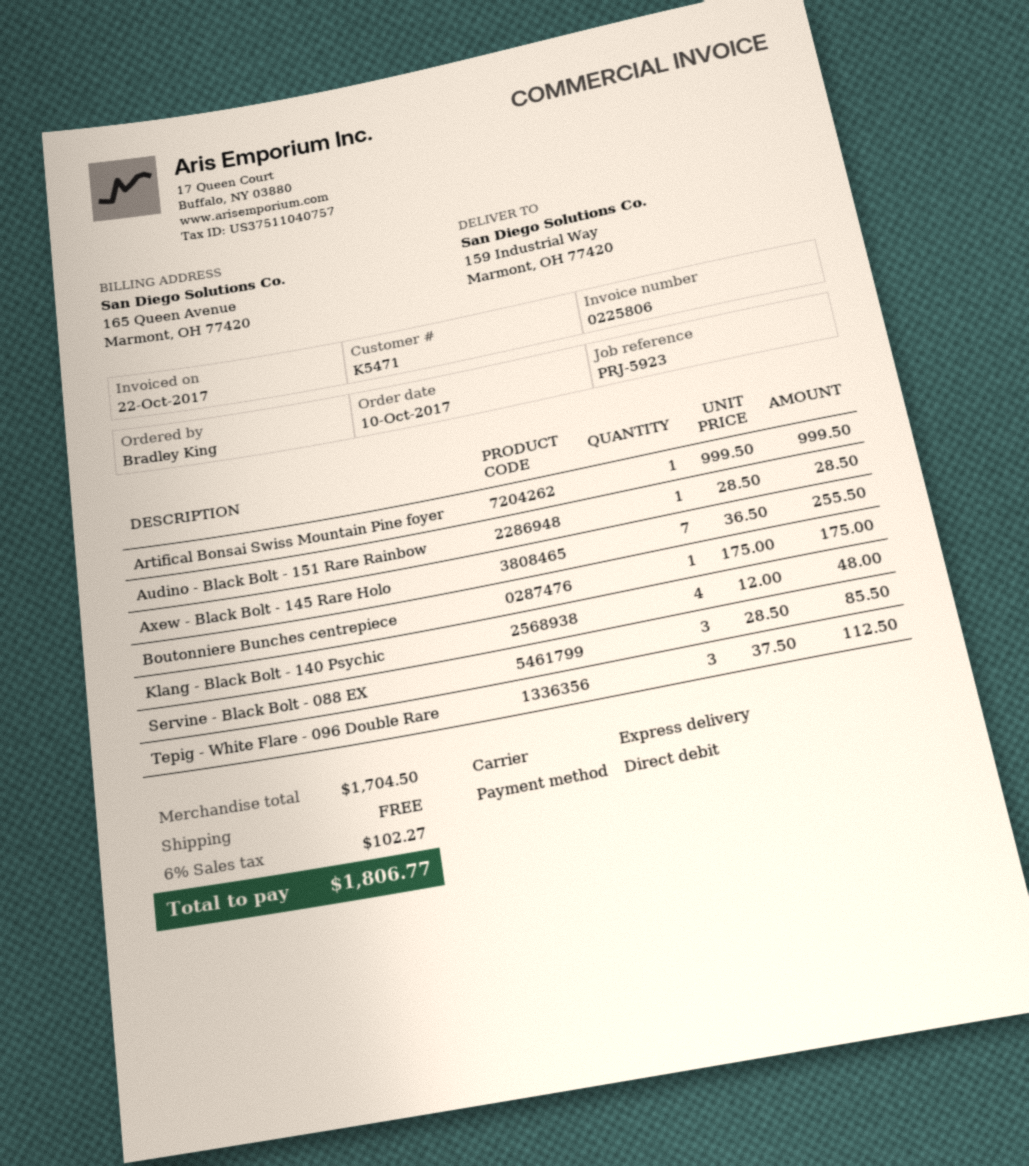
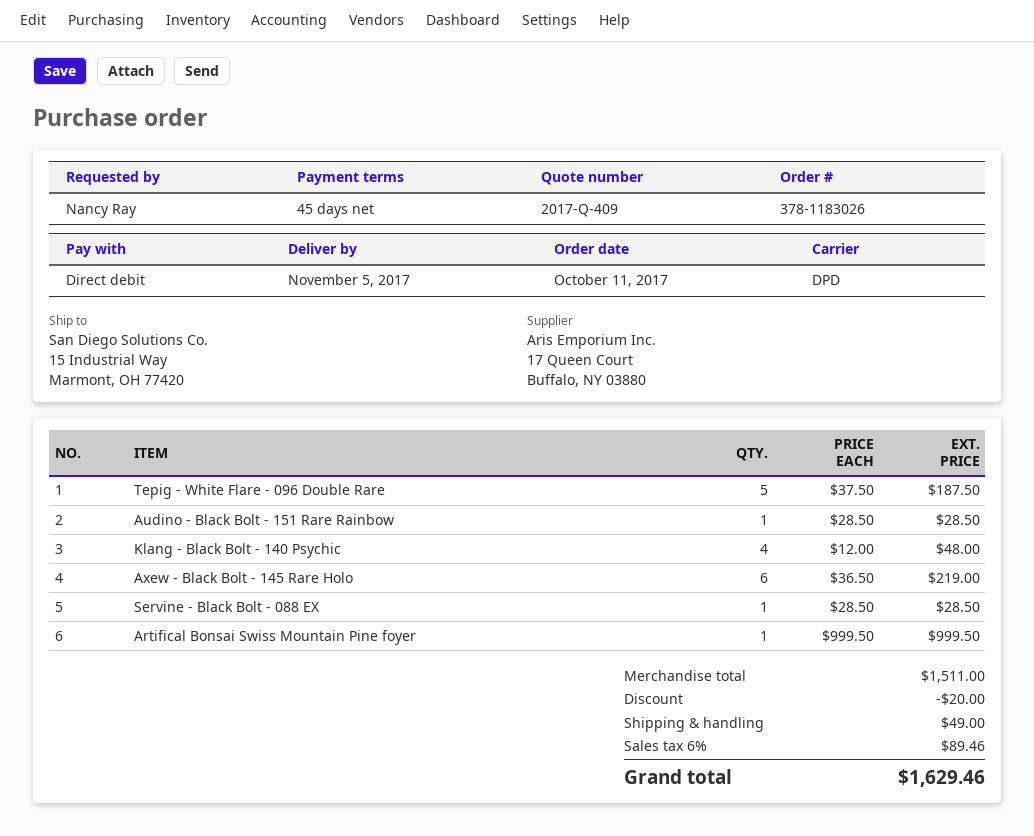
order date: 2017-10-10 -> 2017-10-11
ordered by: Bradley King -> Nancy Ray
shipping method: express -> DPD
ship to: 159 Industrial Way, Marmont, OH 77420 -> 15 Industrial Way, Marmont, OH 77420
Axew - Black Bolt - 145 Rare Holo: 7 x 36.50 = 255.50 -> 6 x 36.50 = 219.00
Boutonniere Bunches centrepiece: 1 x 175.00 = 175.00 -> none
Servine - Black Bolt - 088 EX: 3 x 28.50 = 85.50 -> 1 x 28.50 = 28.50
Tepig - White Flare - 096 Double Rare: 3 x 37.50 = 112.50 -> 5 x 37.50 = 187.50
subtotal: 1704.50 -> 1511.00
discount: none -> 20.00
shipping: 0.00 -> 49.00
tax: 6% = 102.27 -> 6% = 89.46
total: 1806.77 -> 1629.46

